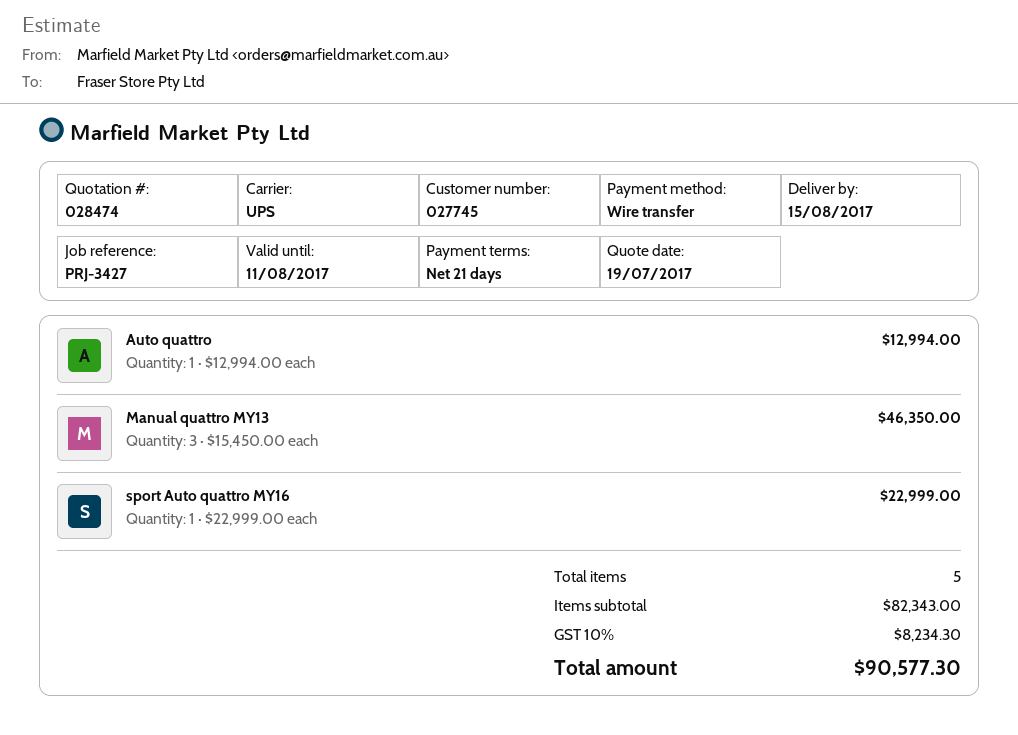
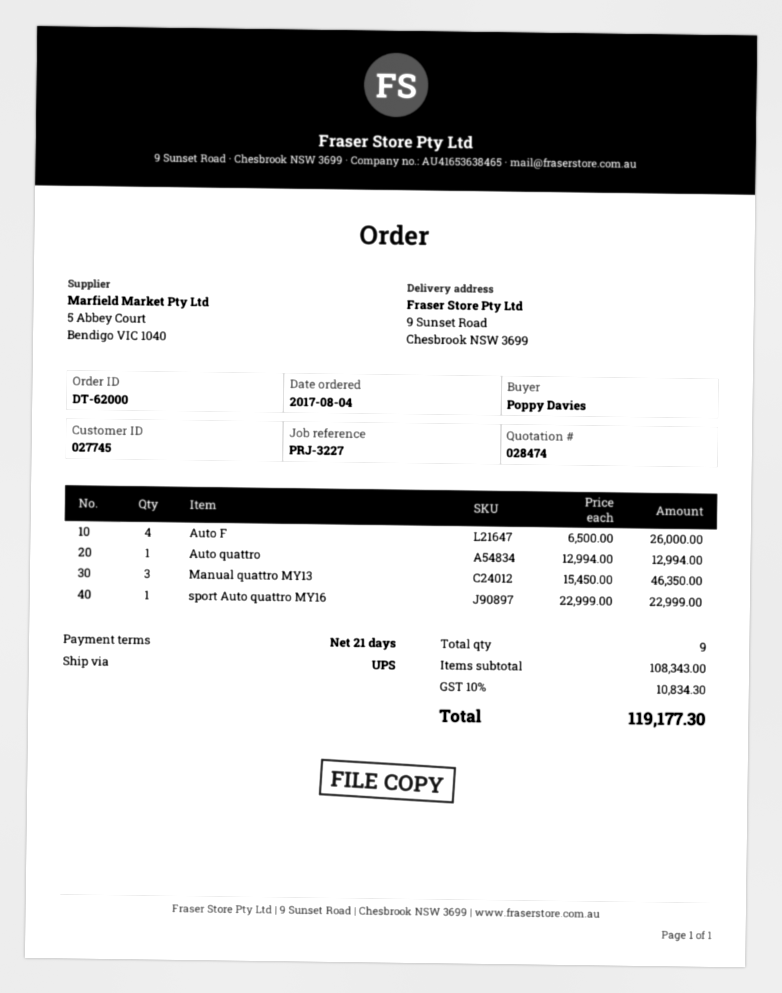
reference: PRJ-3427 -> PRJ-3227
Auto F: none -> 4 x 6500.00 = 26000.00
total quantity: 5 -> 9
subtotal: 82343.00 -> 108343.00
tax: 10% = 8234.30 -> 10% = 10834.30
total: 90577.30 -> 119177.30

